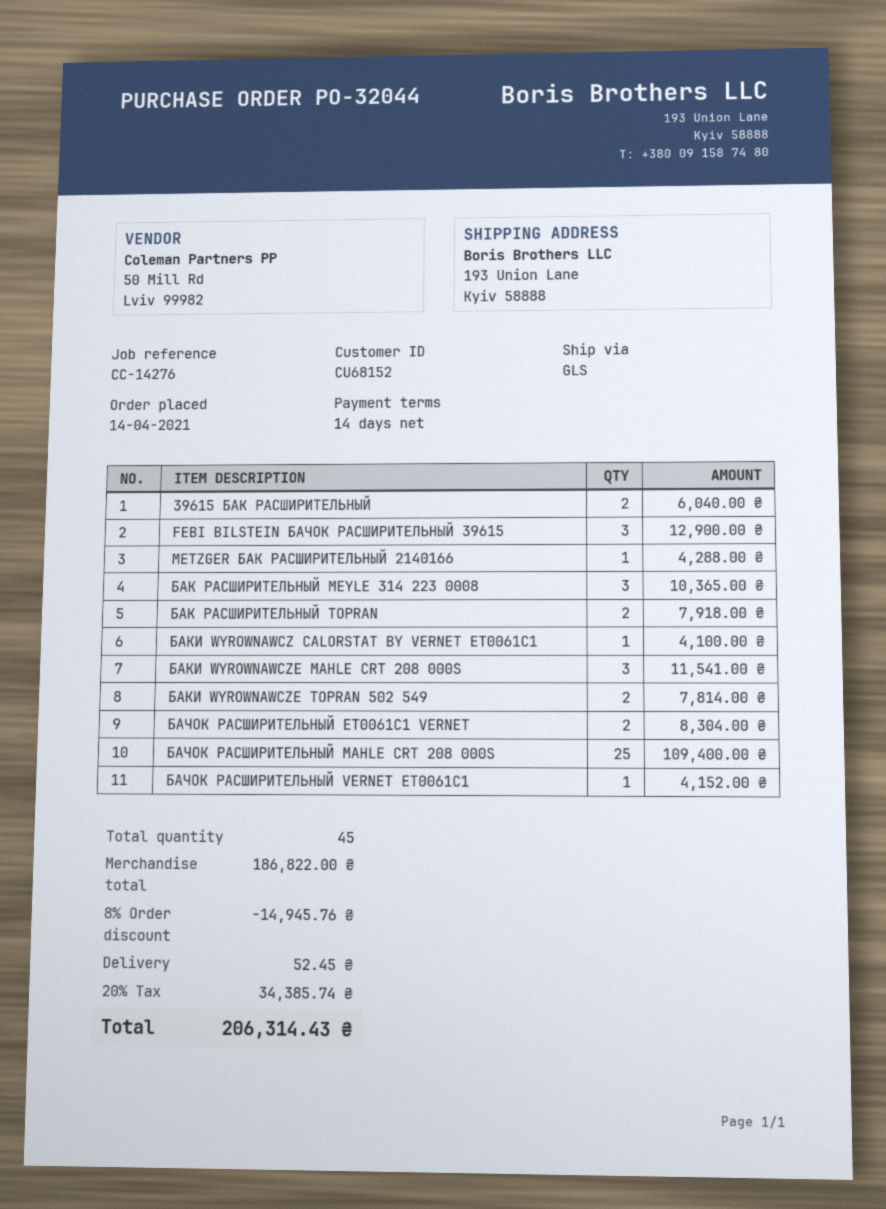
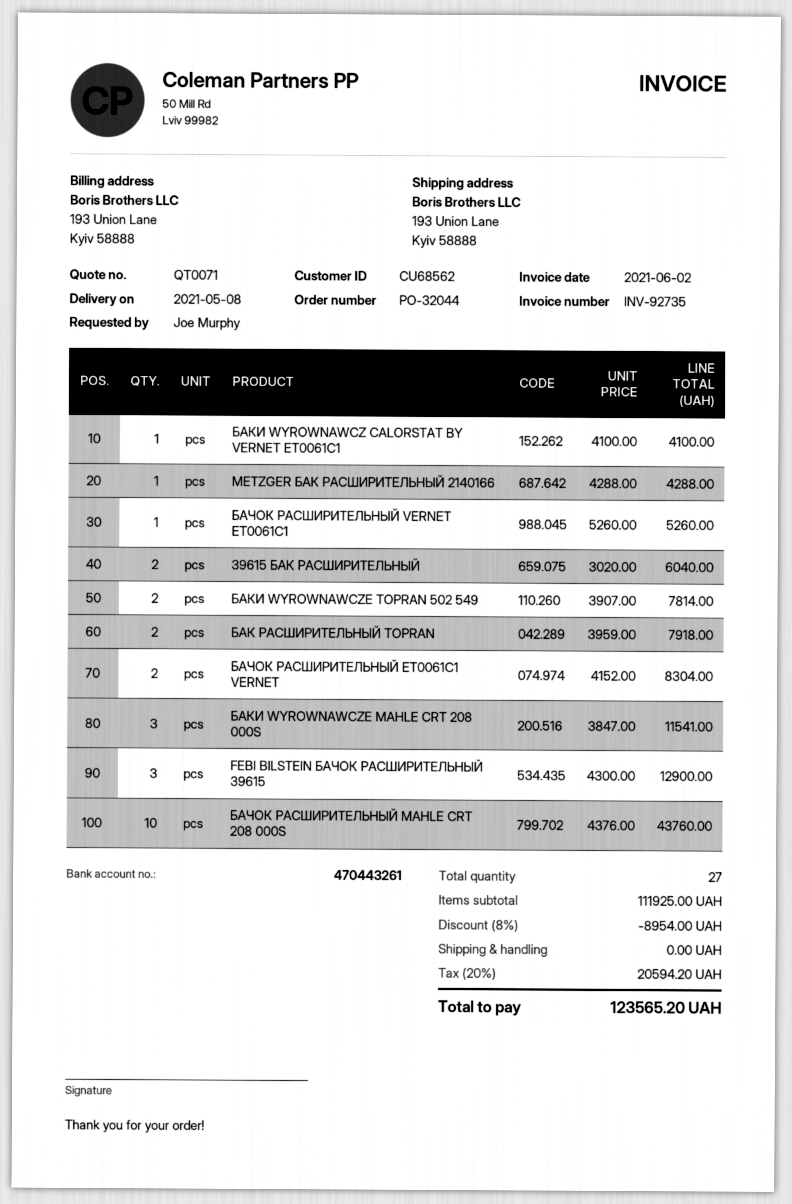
customer number: CU68152 -> CU68562
БАК РАСШИРИТЕЛЬНЫЙ MEYLE 314 223 0008: 3 for 10365.00 -> none
БАЧОК РАСШИРИТЕЛЬНЫЙ MAHLE CRT 208 000S: 25 for 109400.00 -> 10 for 43760.00
БАЧОК РАСШИРИТЕЛЬНЫЙ VERNET ET0061C1: 1 for 4152.00 -> 1 for 5260.00
total quantity: 45 -> 27
subtotal: 186822.00 -> 111925.00
discount: 8% = 14945.76 -> 8% = 8954.00
shipping: 52.45 -> 0.00
tax: 20% = 34385.74 -> 20% = 20594.20
total: 206314.43 -> 123565.20

